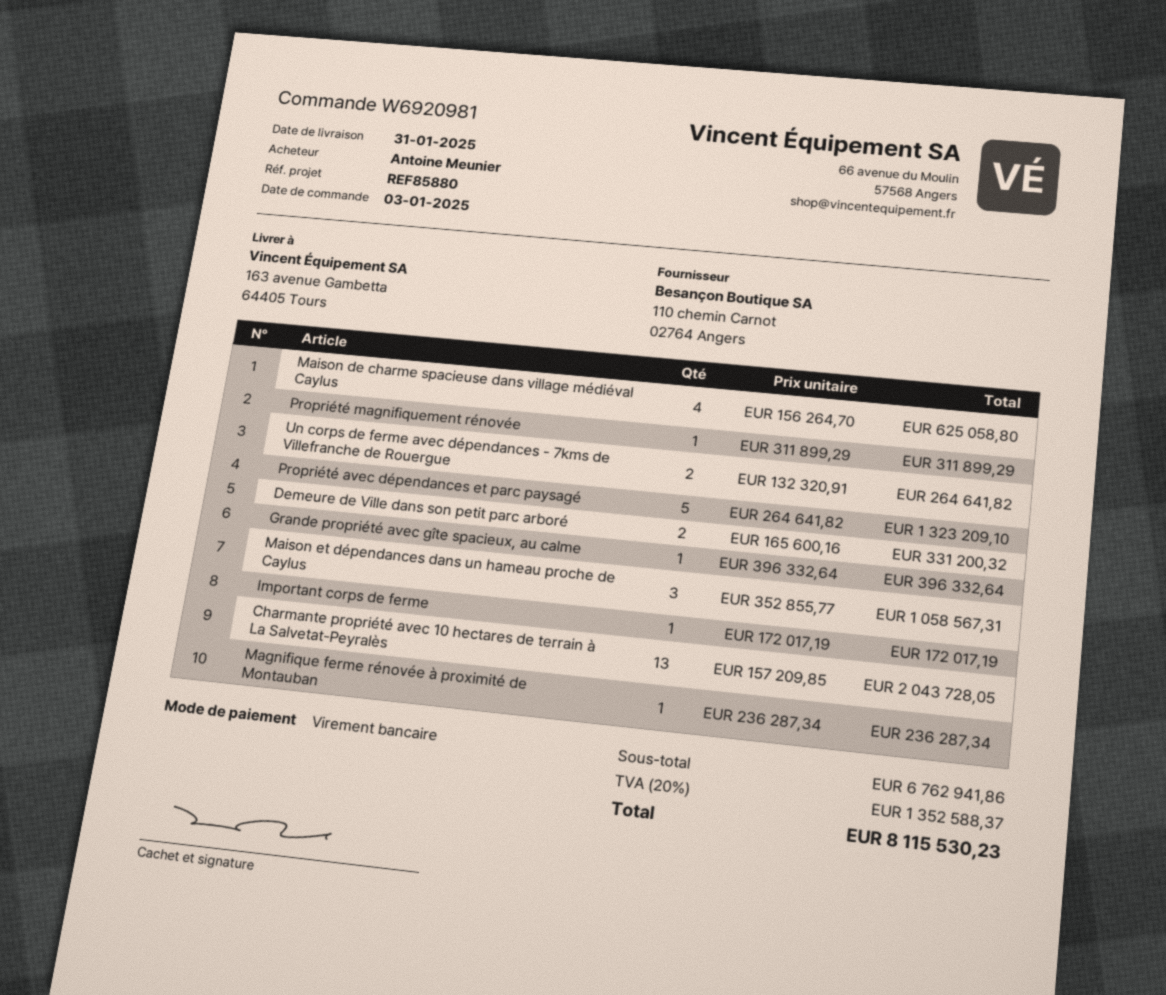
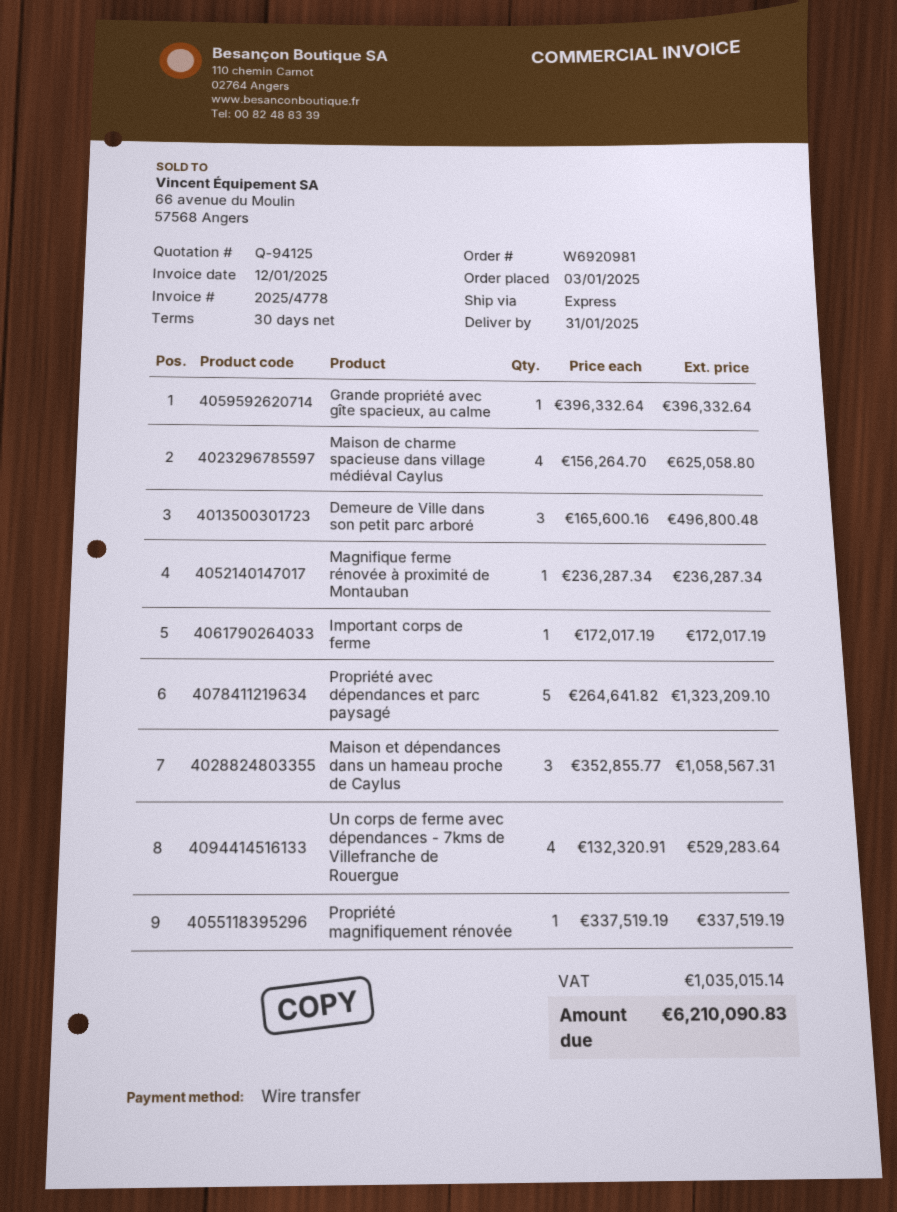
Propriété magnifiquement rénovée: 1 x 311899.29 = 311899.29 -> 1 x 337519.19 = 337519.19
Un corps de ferme avec dépendances - 7kms de Villefranche de Rouergue: 2 x 132320.91 = 264641.82 -> 4 x 132320.91 = 529283.64
Demeure de Ville dans son petit parc arboré: 2 x 165600.16 = 331200.32 -> 3 x 165600.16 = 496800.48
Charmante propriété avec 10 hectares de terrain à La Salvetat-Peyralès: 13 x 157209.85 = 2043728.05 -> none
tax: 1352588.37 -> 1035015.14
total: 8115530.23 -> 6210090.83

